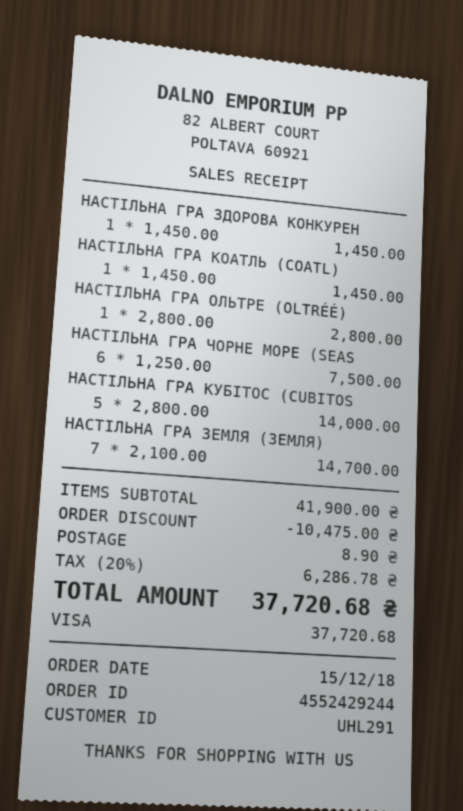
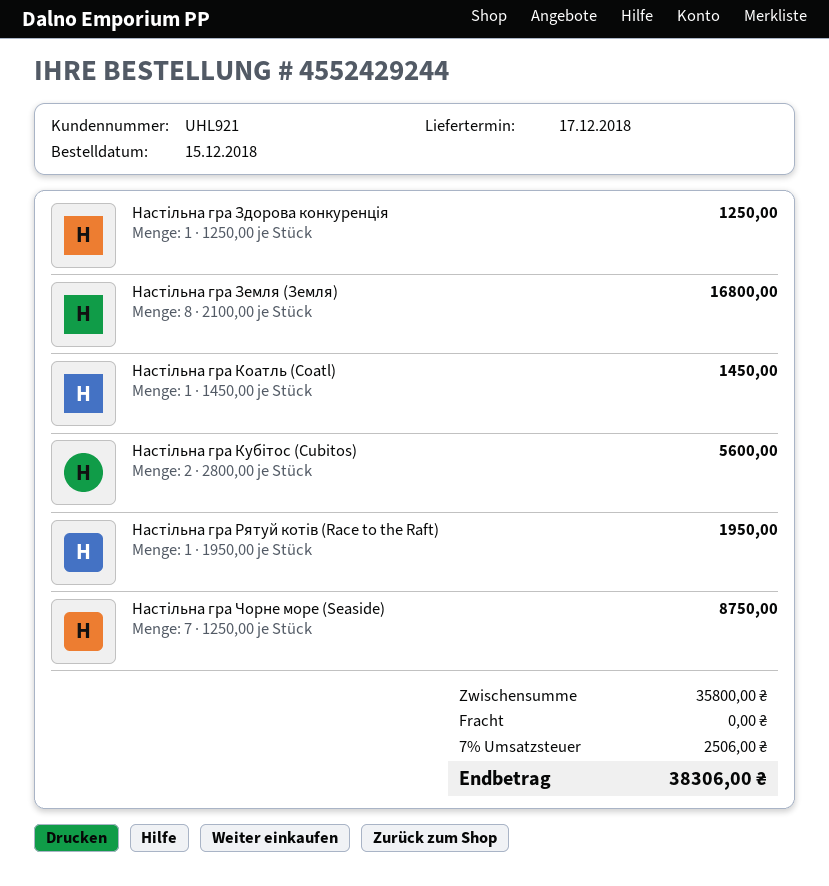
customer number: UHL291 -> UHL921
НАСТІЛЬНА ГРА ЗДОРОВА КОНКУРЕН: 1 x 1450.00 = 1450.00 -> 1 x 1250.00 = 1250.00
НАСТІЛЬНА ГРА ОЛЬТРЕ (OLTRÉÉ): 1 x 2800.00 = 2800.00 -> none
НАСТІЛЬНА ГРА ЧОРНЕ МОРЕ (SEAS: 6 x 1250.00 = 7500.00 -> 7 x 1250.00 = 8750.00
НАСТІЛЬНА ГРА КУБІТОС (CUBITOS: 5 x 2800.00 = 14000.00 -> 2 x 2800.00 = 5600.00
НАСТІЛЬНА ГРА ЗЕМЛЯ (ЗЕМЛЯ): 7 x 2100.00 = 14700.00 -> 8 x 2100.00 = 16800.00
Настільна гра Рятуй котів (Race to the Raft): none -> 1 x 1950.00 = 1950.00
subtotal: 41900.00 -> 35800.00
discount: 10475.00 -> none
shipping: 8.90 -> 0.00
tax: 20% = 6286.78 -> 7% = 2506.00
total: 37720.68 -> 38306.00

